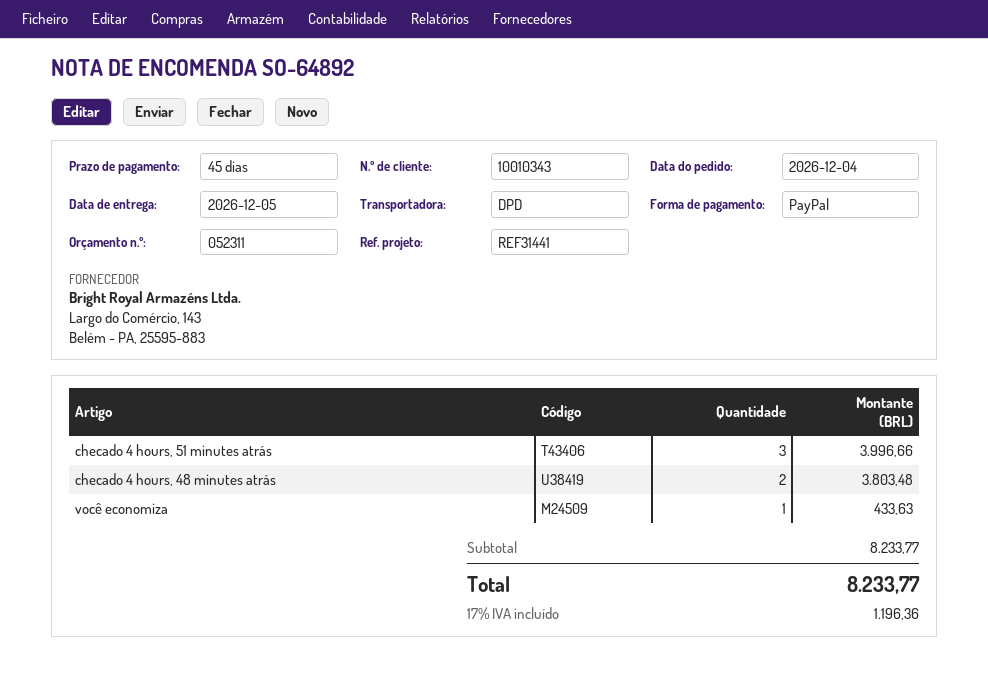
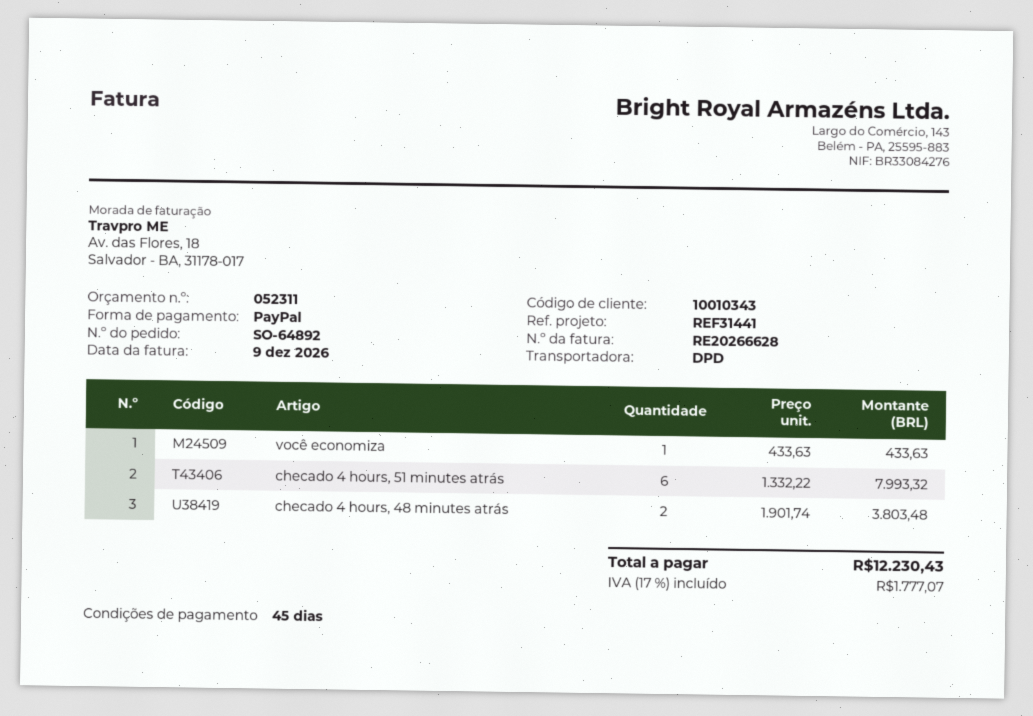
checado 4 hours, 51 minutes atrás: 3 for 3996.66 -> 6 for 7993.32
tax: 17% = 1196.36 -> 17% = 1777.07
total: 8233.77 -> 12230.43

